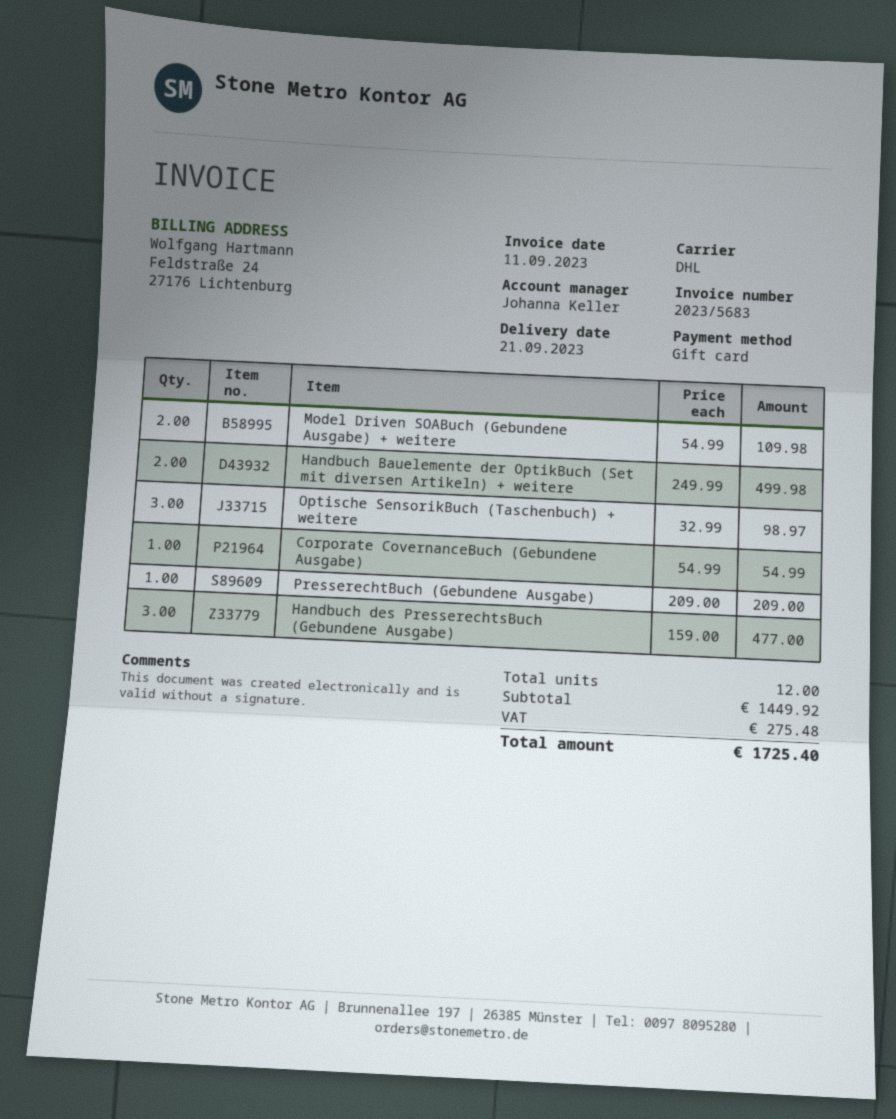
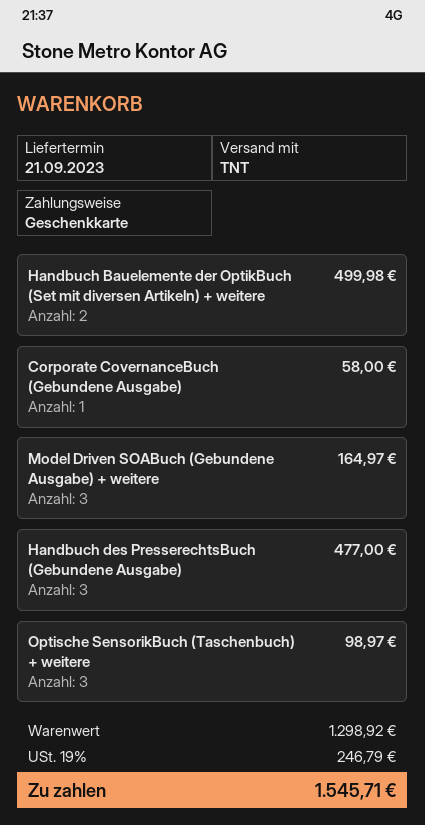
shipping method: DHL -> TNT
Model Driven SOABuch (Gebundene Ausgabe) + weitere: 2 for 109.98 -> 3 for 164.97
Corporate CovernanceBuch (Gebundene Ausgabe): 1 for 54.99 -> 1 for 58.00
PresserechtBuch (Gebundene Ausgabe): 1 for 209.00 -> none
subtotal: 1449.92 -> 1298.92
tax: 275.48 -> 246.79
total: 1725.40 -> 1545.71

